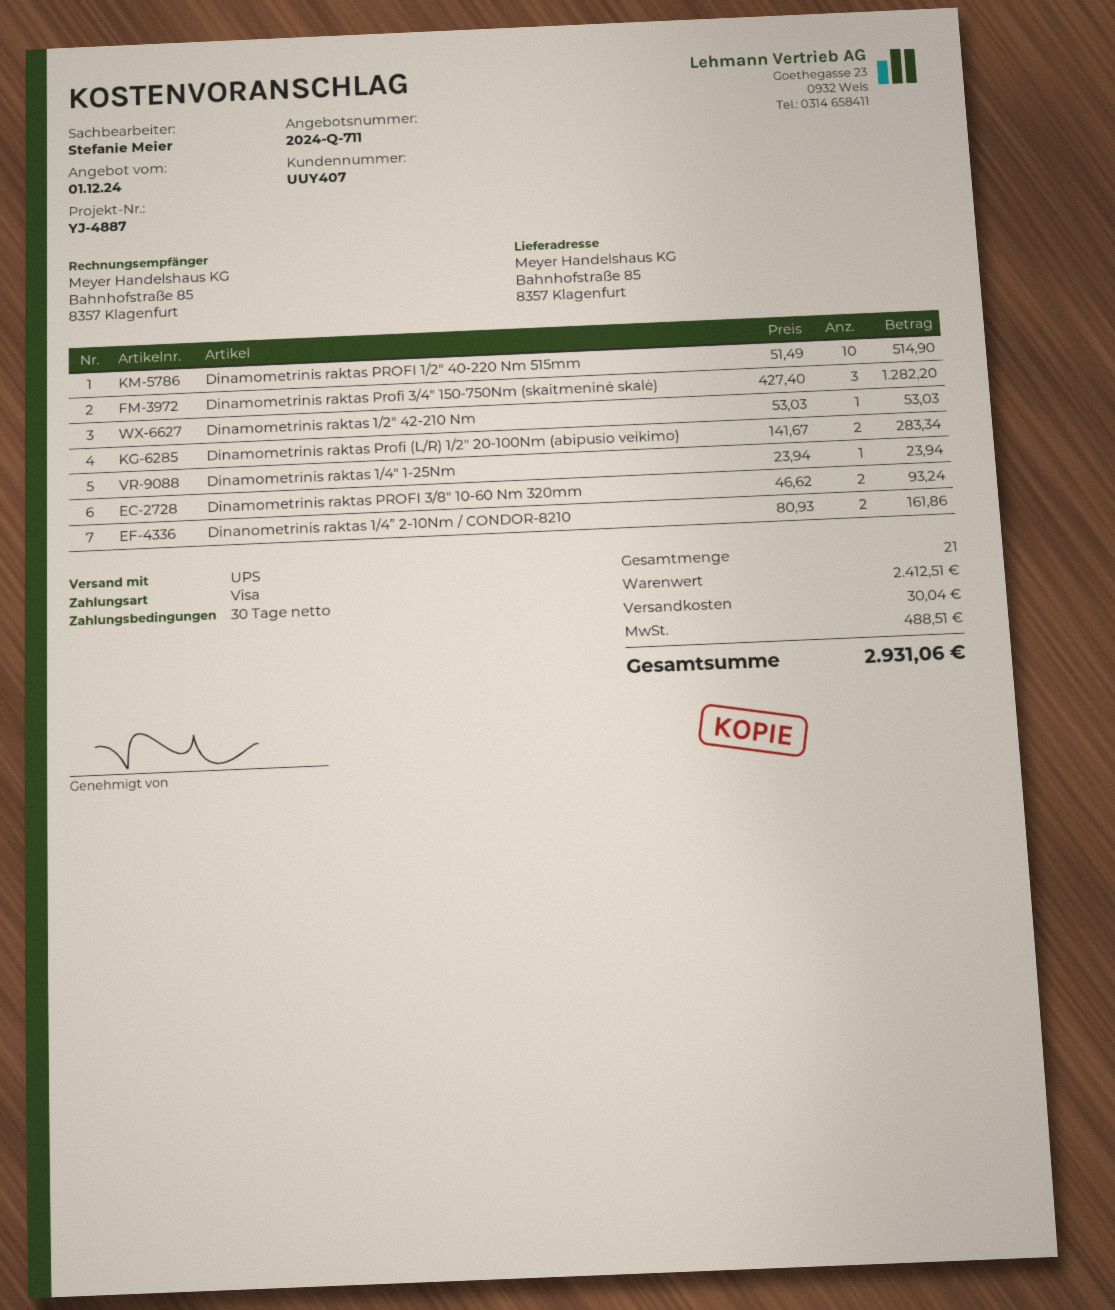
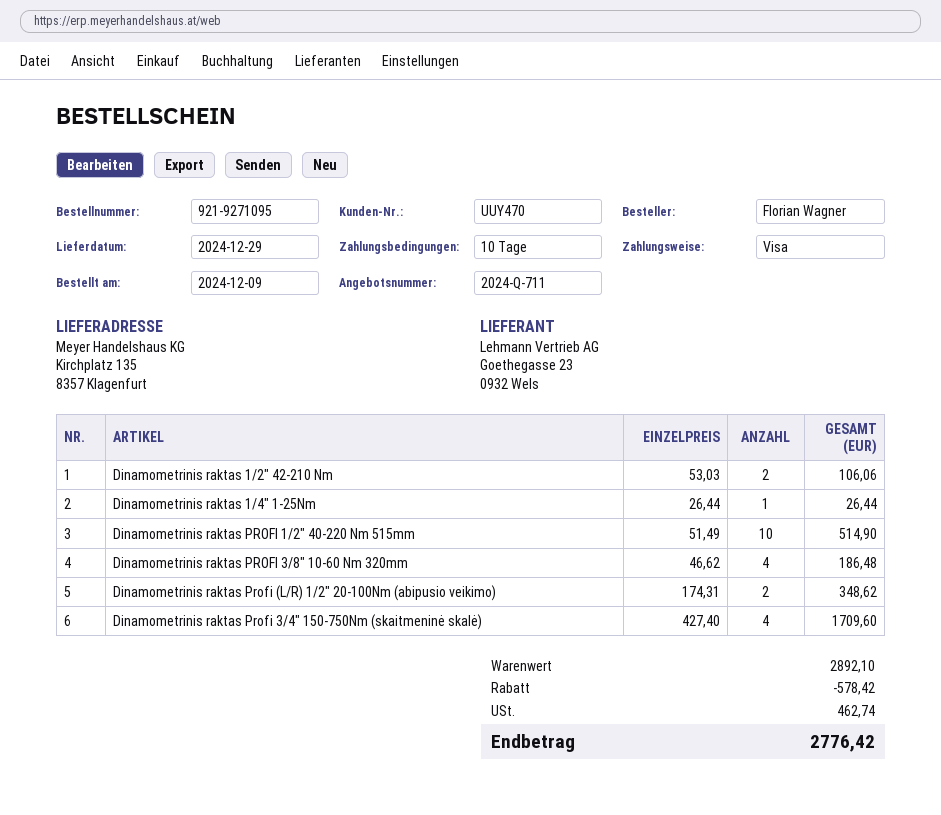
payment terms: 30 days -> 10 days
customer number: UUY407 -> UUY470
ship to: Bahnhofstraße 85, 8357 Klagenfurt -> Kirchplatz 135, 8357 Klagenfurt
Dinamometrinis raktas Profi 3/4" 150-750Nm (skaitmeninė skalė): 3 x 427.40 = 1282.20 -> 4 x 427.40 = 1709.60
Dinamometrinis raktas 1/2" 42-210 Nm: 1 x 53.03 = 53.03 -> 2 x 53.03 = 106.06
Dinamometrinis raktas Profi (L/R) 1/2" 20-100Nm (abipusio veikimo): 2 x 141.67 = 283.34 -> 2 x 174.31 = 348.62
Dinamometrinis raktas 1/4" 1-25Nm: 1 x 23.94 = 23.94 -> 1 x 26.44 = 26.44
Dinamometrinis raktas PROFI 3/8" 10-60 Nm 320mm: 2 x 46.62 = 93.24 -> 4 x 46.62 = 186.48
Dinanometrinis raktas 1/4” 2-10Nm / CONDOR-8210: 2 x 80.93 = 161.86 -> none
subtotal: 2412.51 -> 2892.10
discount: none -> 578.42
shipping: 30.04 -> none
tax: 488.51 -> 462.74
total: 2931.06 -> 2776.42

